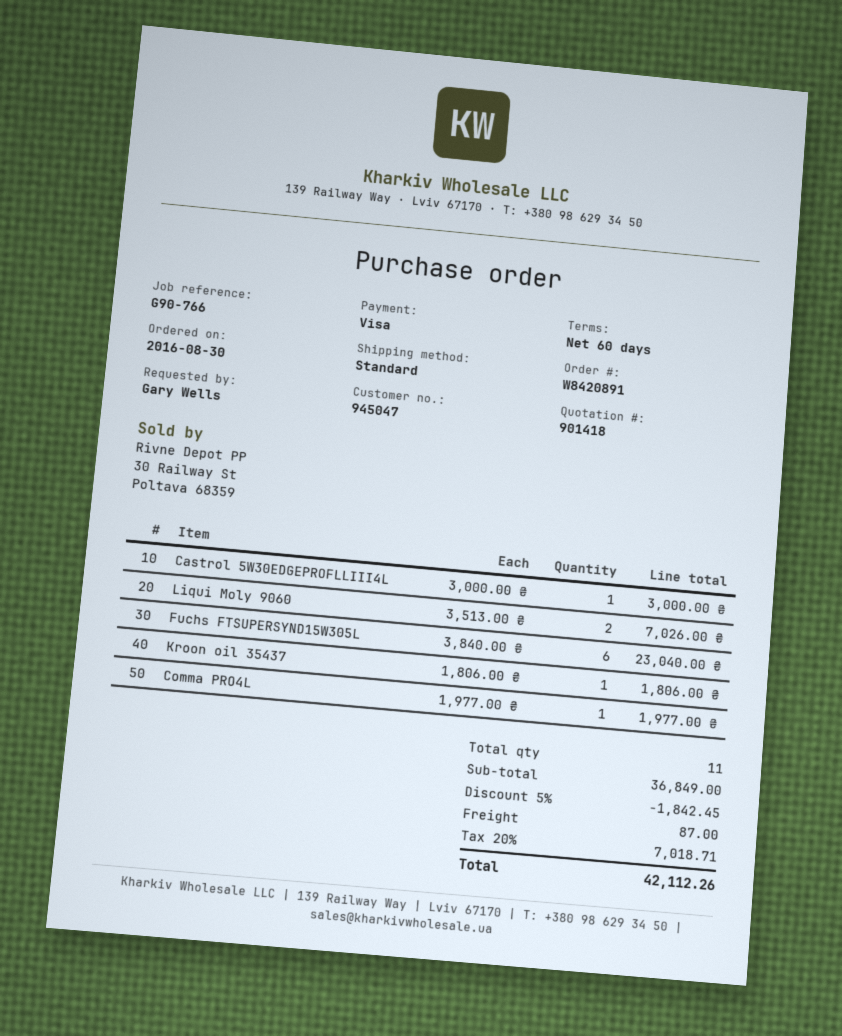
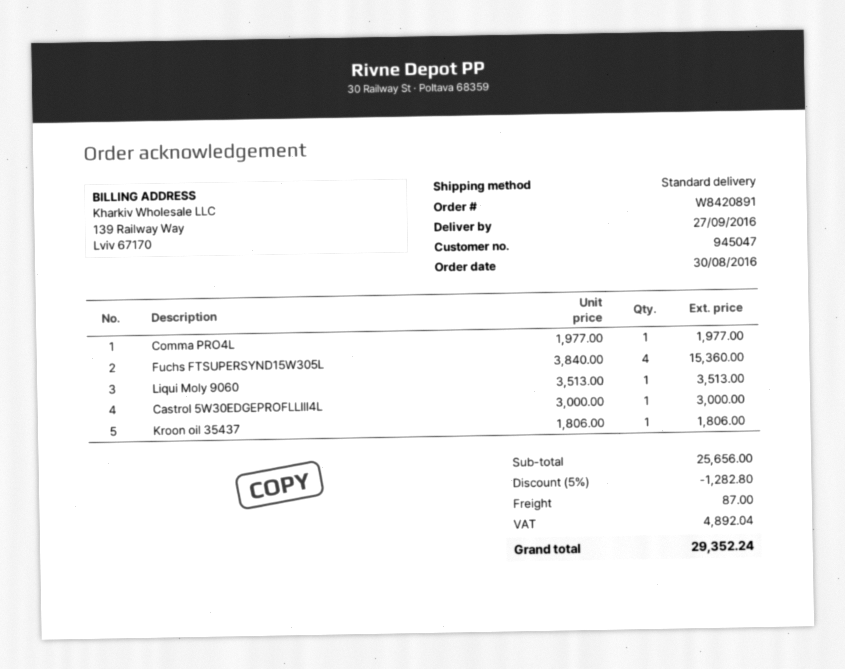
Liqui Moly 9060: 2 x 3513.00 = 7026.00 -> 1 x 3513.00 = 3513.00
Fuchs FTSUPERSYND15W305L: 6 x 3840.00 = 23040.00 -> 4 x 3840.00 = 15360.00
subtotal: 36849.00 -> 25656.00
discount: 5% = 1842.45 -> 5% = 1282.80
tax: 7018.71 -> 4892.04
total: 42112.26 -> 29352.24

